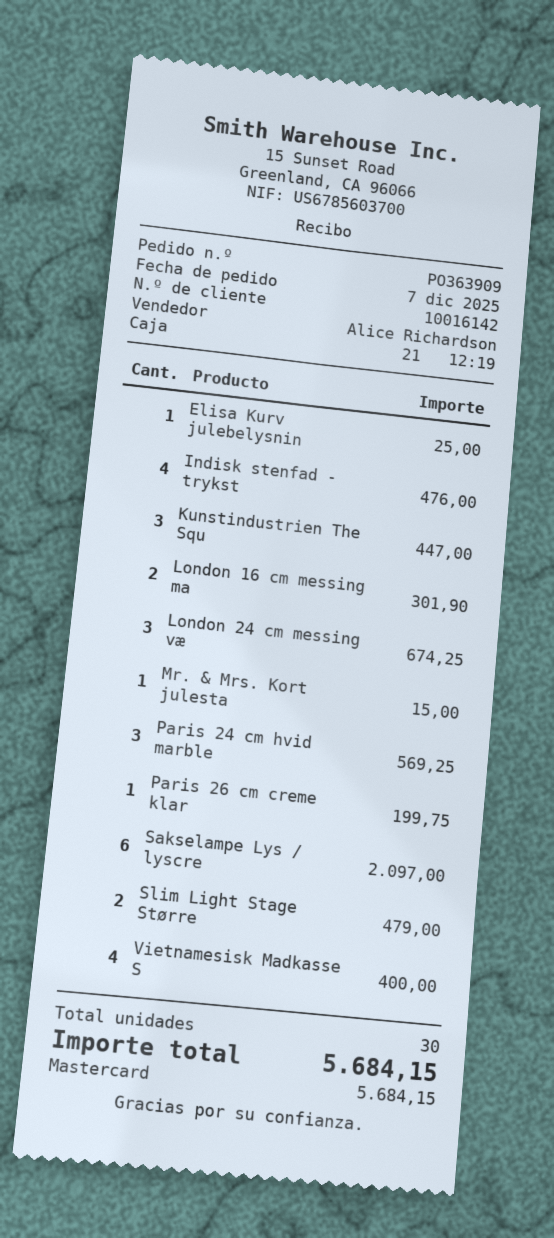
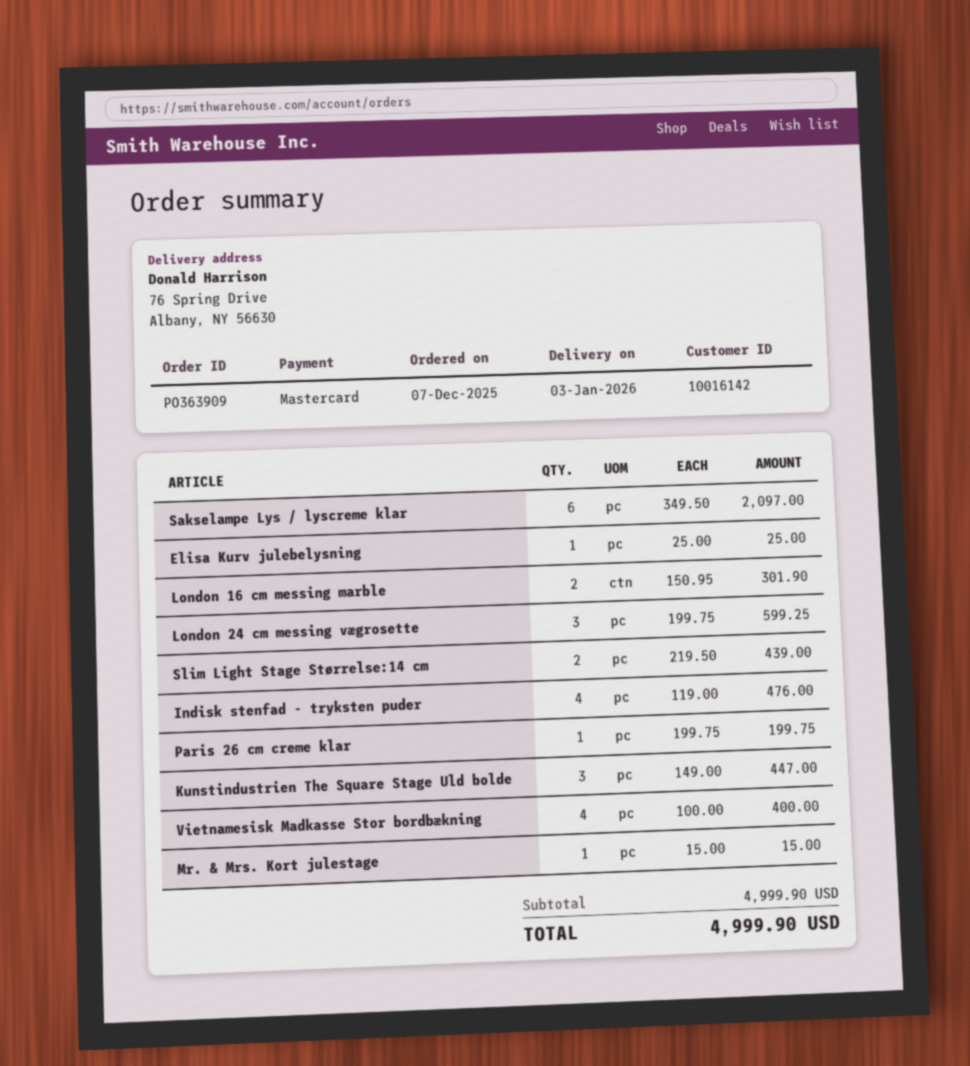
London 24 cm messing væ: 3 for 674.25 -> 3 for 599.25
Paris 24 cm hvid marble: 3 for 569.25 -> none
Slim Light Stage Større: 2 for 479.00 -> 2 for 439.00
total: 5684.15 -> 4999.90

